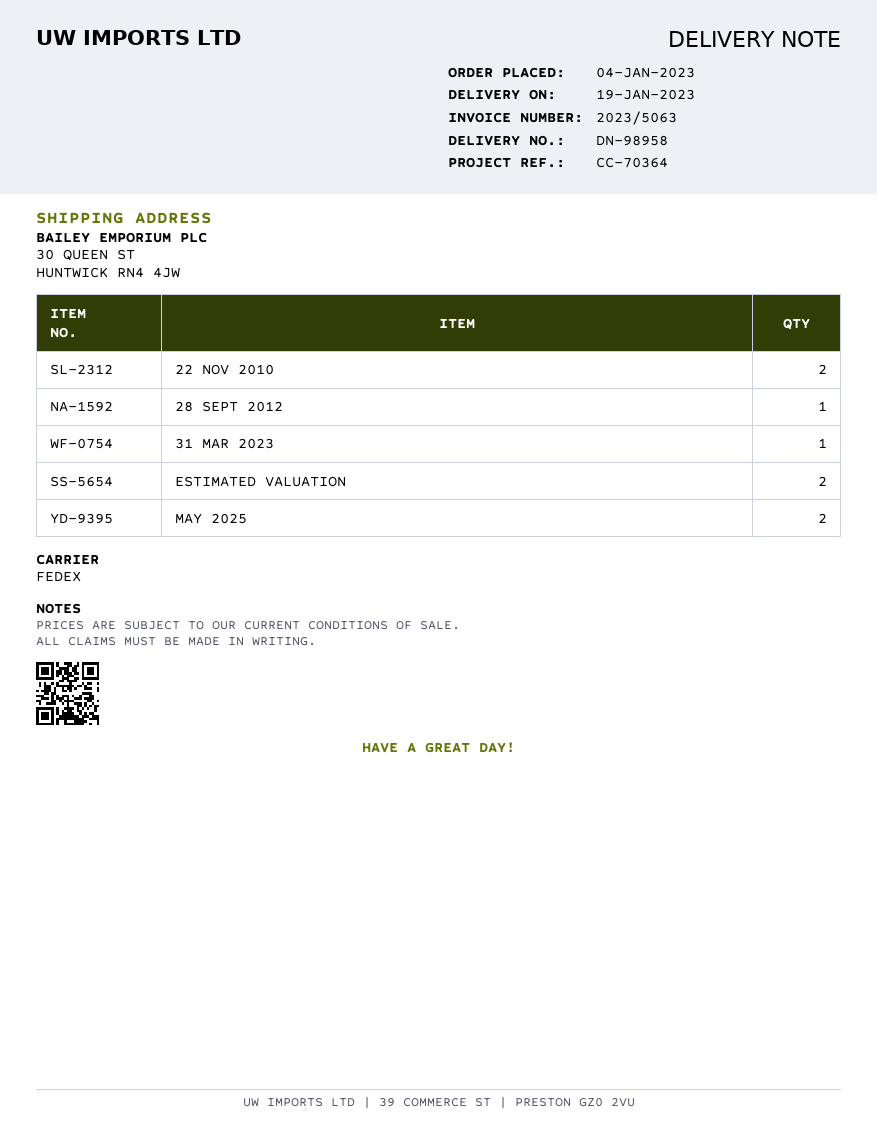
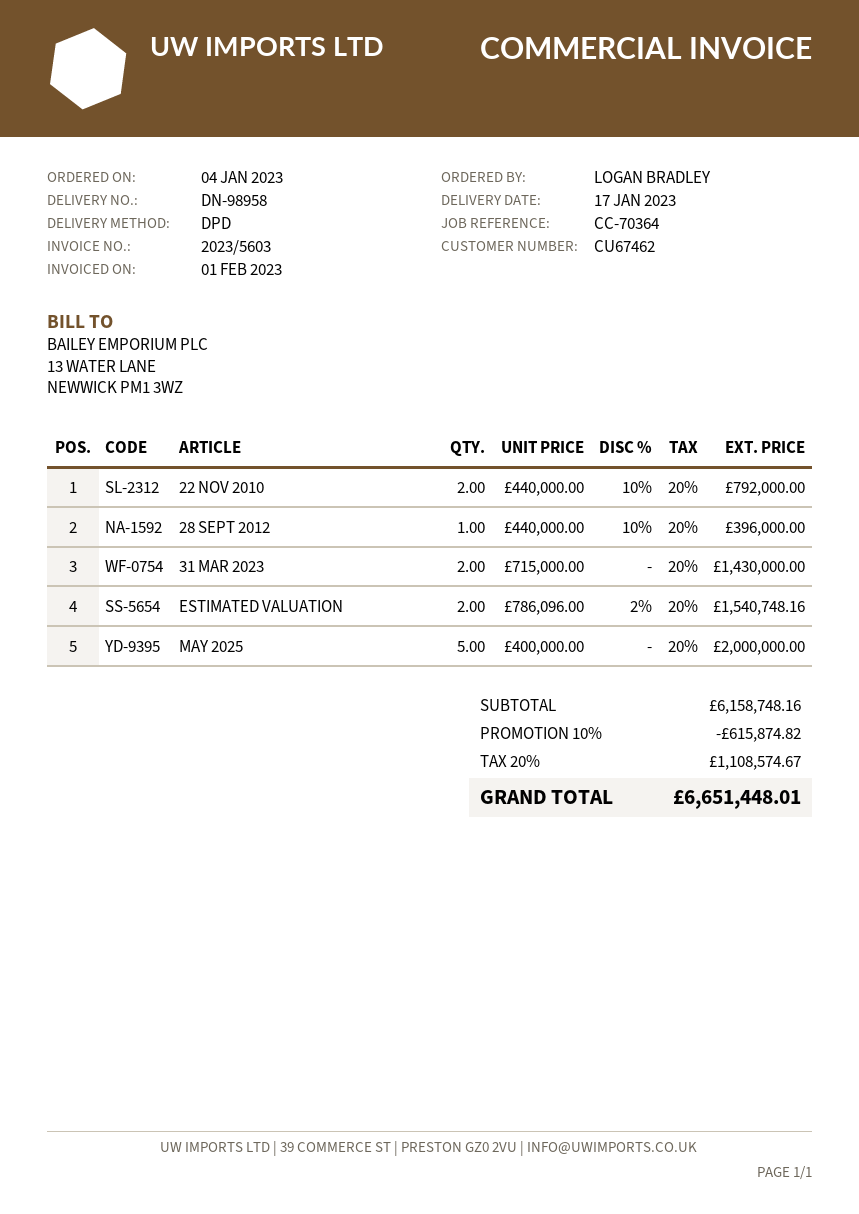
delivery date: 2023-01-19 -> 2023-01-17
invoice number: 2023/5063 -> 2023/5603
shipping method: FedEx -> DPD
31 MAR 2023: 1 -> 2
MAY 2025: 2 -> 5

